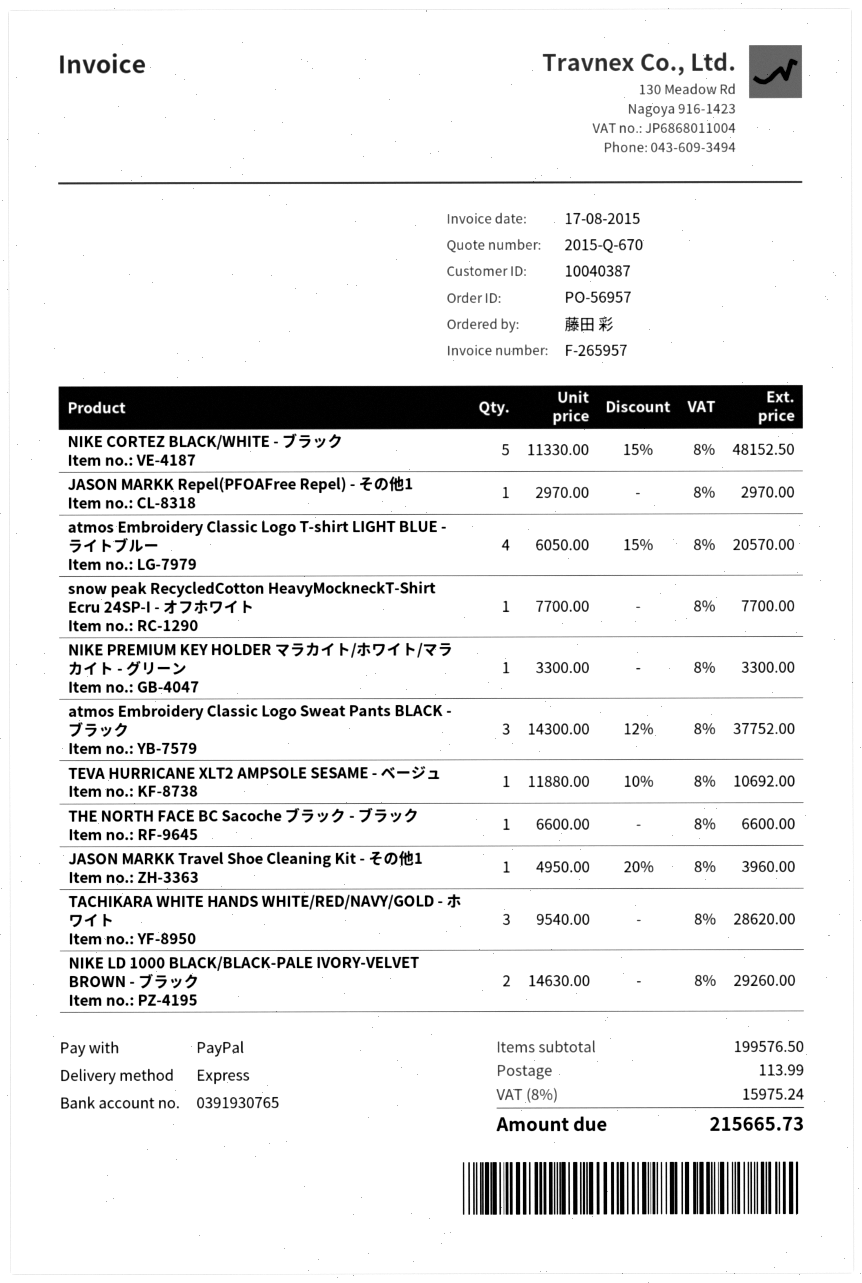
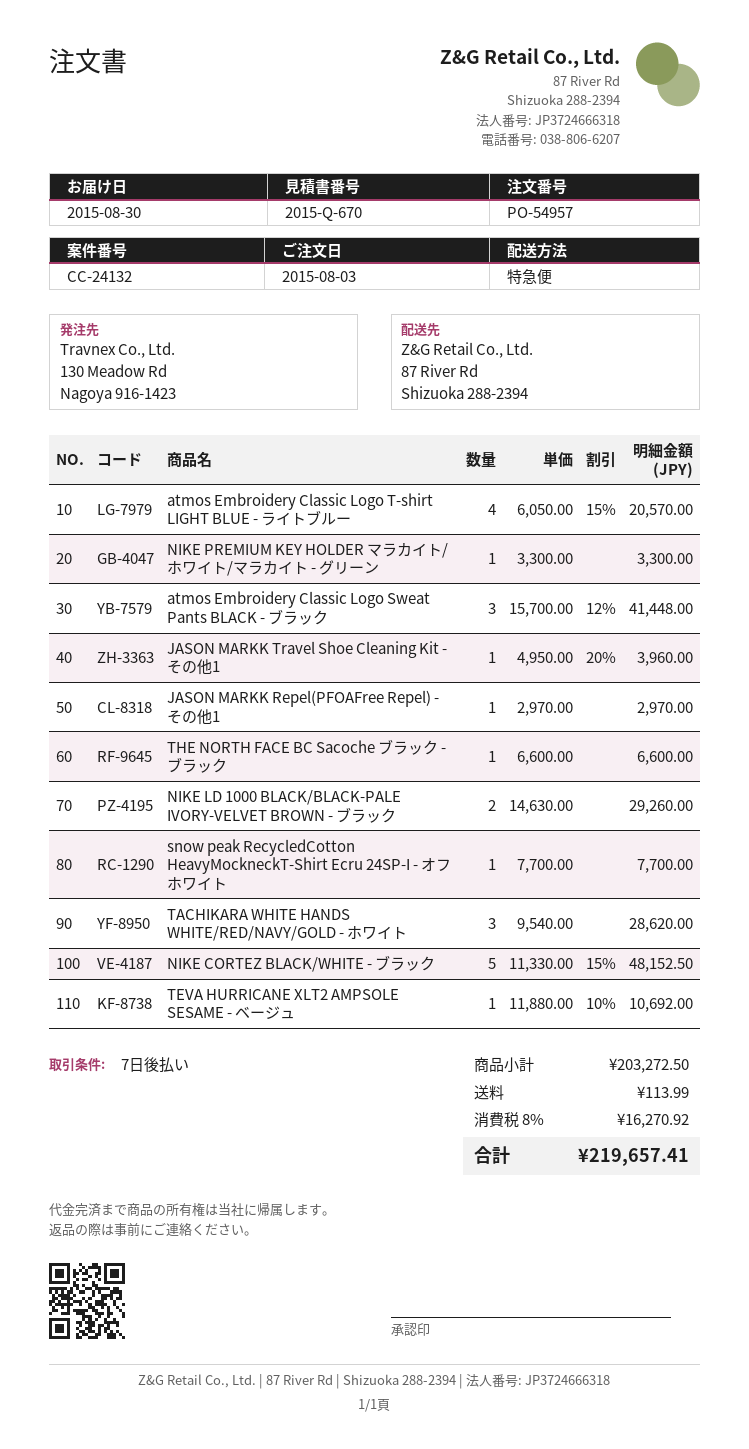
order number: PO-56957 -> PO-54957
atmos Embroidery Classic Logo Sweat Pants BLACK - ブラック: 3 x 14300.00 - 12% = 37752.00 -> 3 x 15700.00 - 12% = 41448.00
subtotal: 199576.50 -> 203272.50
tax: 8% = 15975.24 -> 8% = 16270.92
total: 215665.73 -> 219657.41

